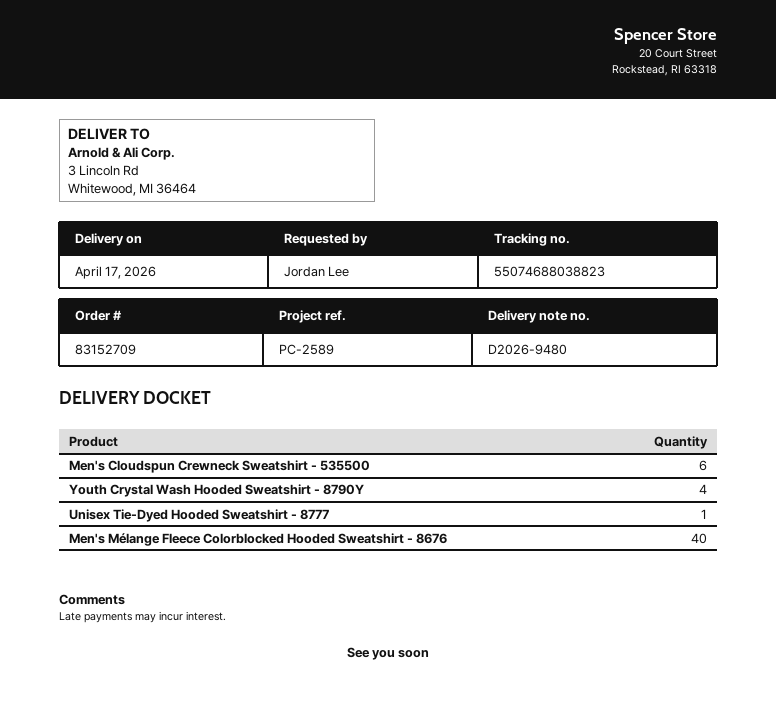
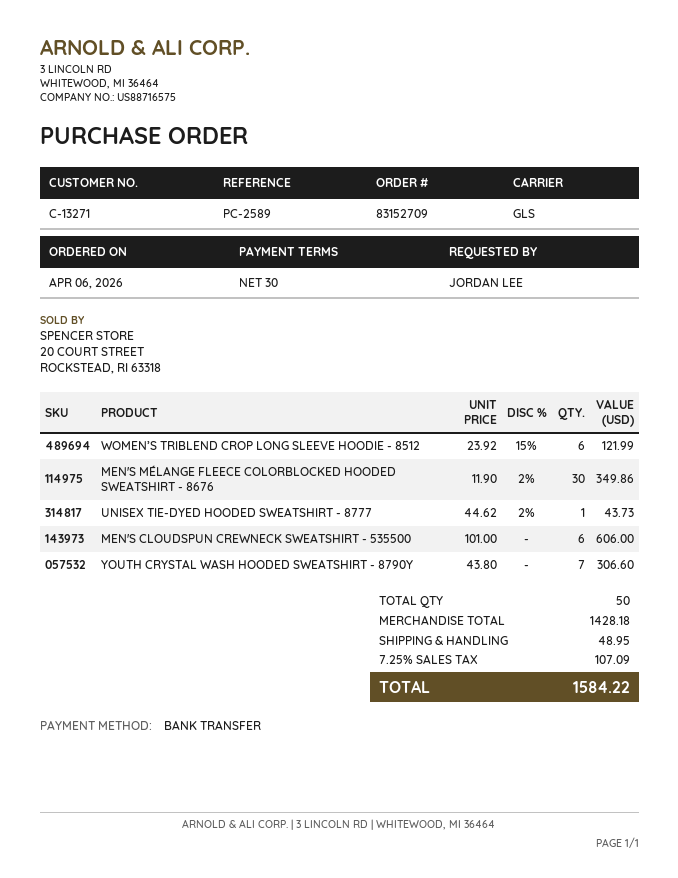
Youth Crystal Wash Hooded Sweatshirt - 8790Y: 4 -> 7
Men's Mélange Fleece Colorblocked Hooded Sweatshirt - 8676: 40 -> 30
WOMEN’S TRIBLEND CROP LONG SLEEVE HOODIE - 8512: none -> 6

